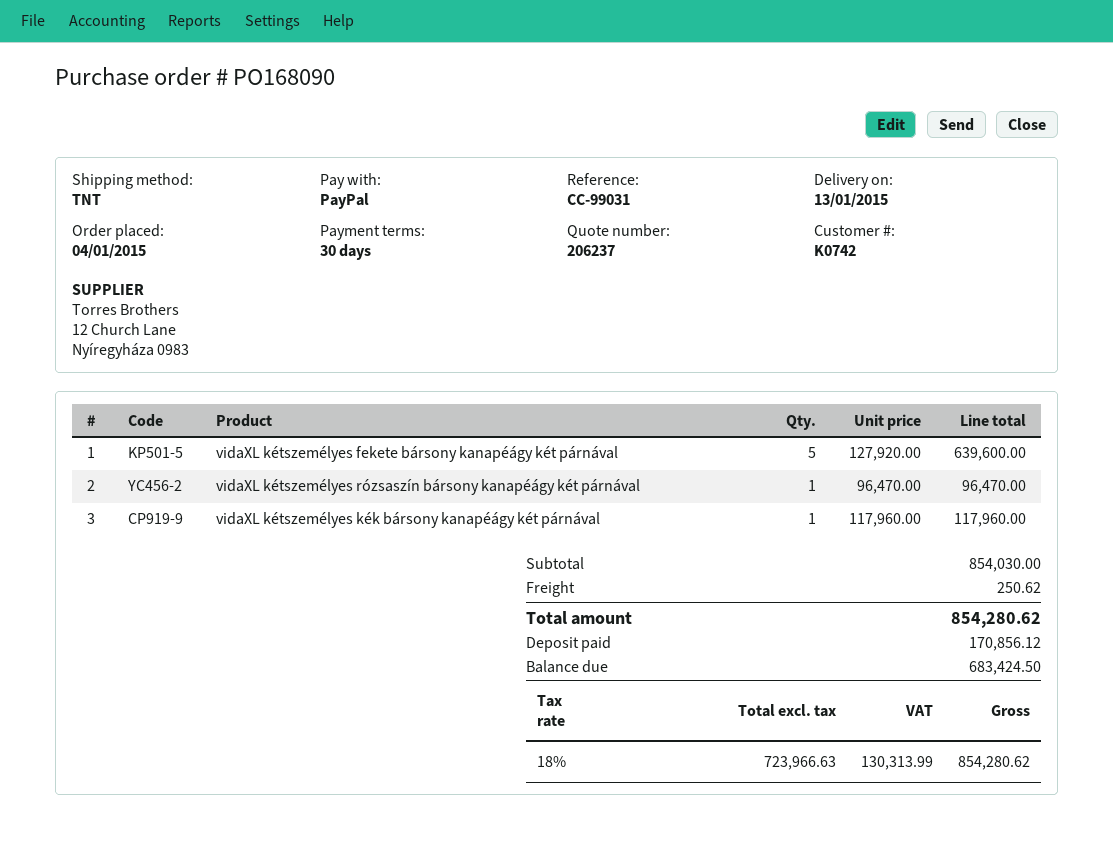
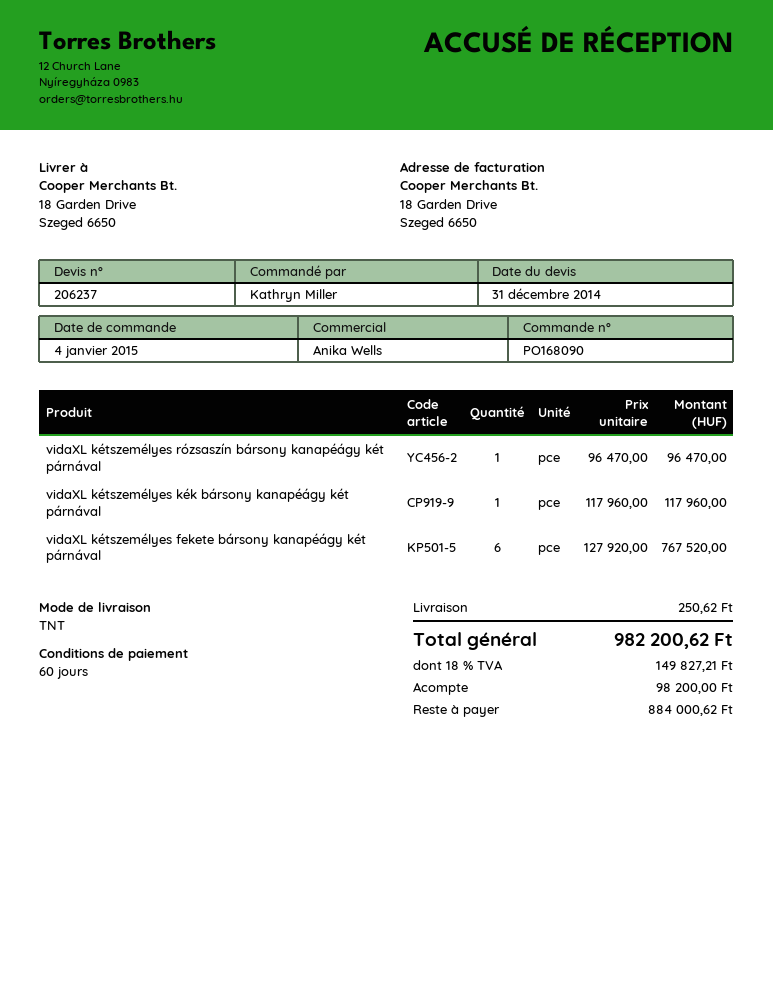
payment terms: 30 days -> 60 days
vidaXL kétszemélyes fekete bársony kanapéágy két párnával: 5 x 127920.00 = 639600.00 -> 6 x 127920.00 = 767520.00
tax: 18% = 130313.99 -> 18% = 149827.21
total: 854280.62 -> 982200.62
deposit: 170856.12 -> 98200.00
balance: 683424.50 -> 884000.62

